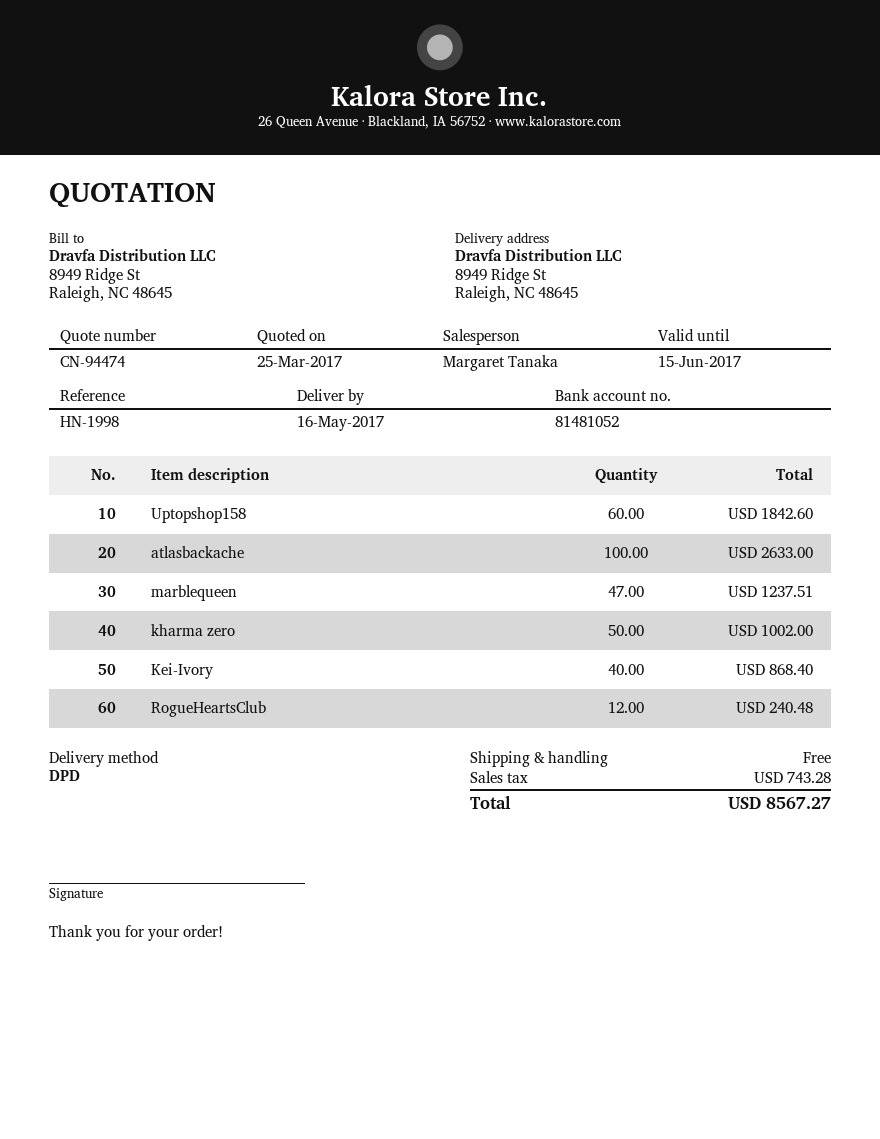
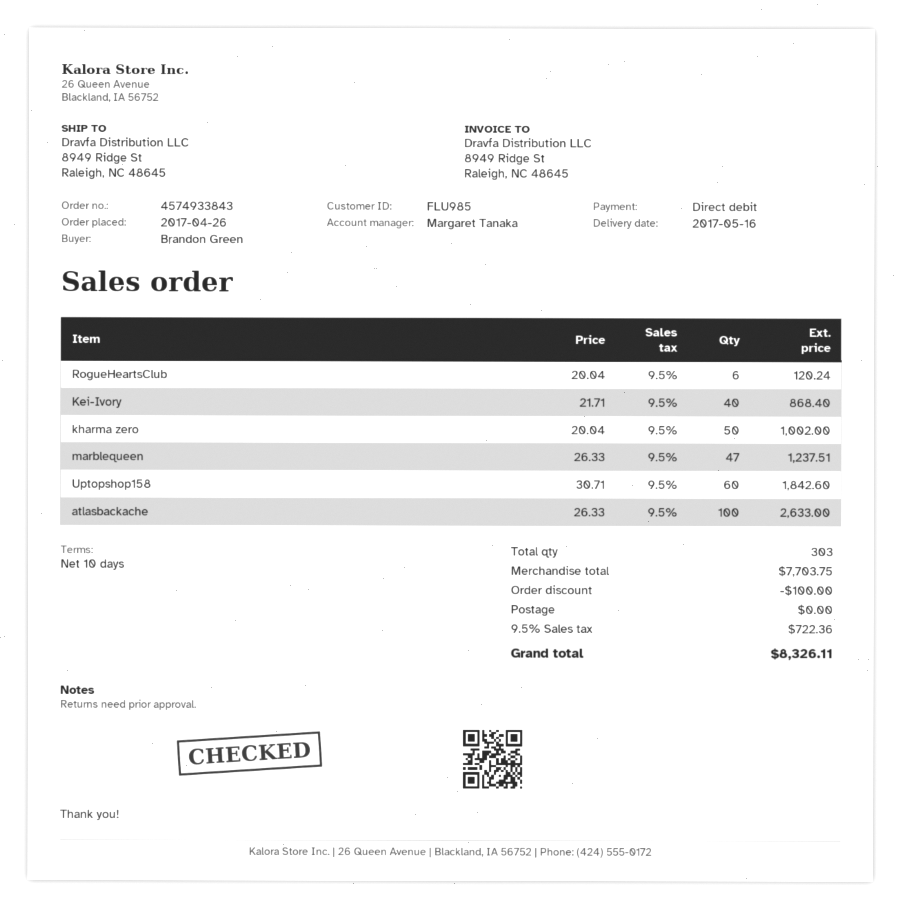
RogueHeartsClub: 12 for 240.48 -> 6 for 120.24
discount: none -> 100.00
tax: 743.28 -> 722.36
total: 8567.27 -> 8326.11

